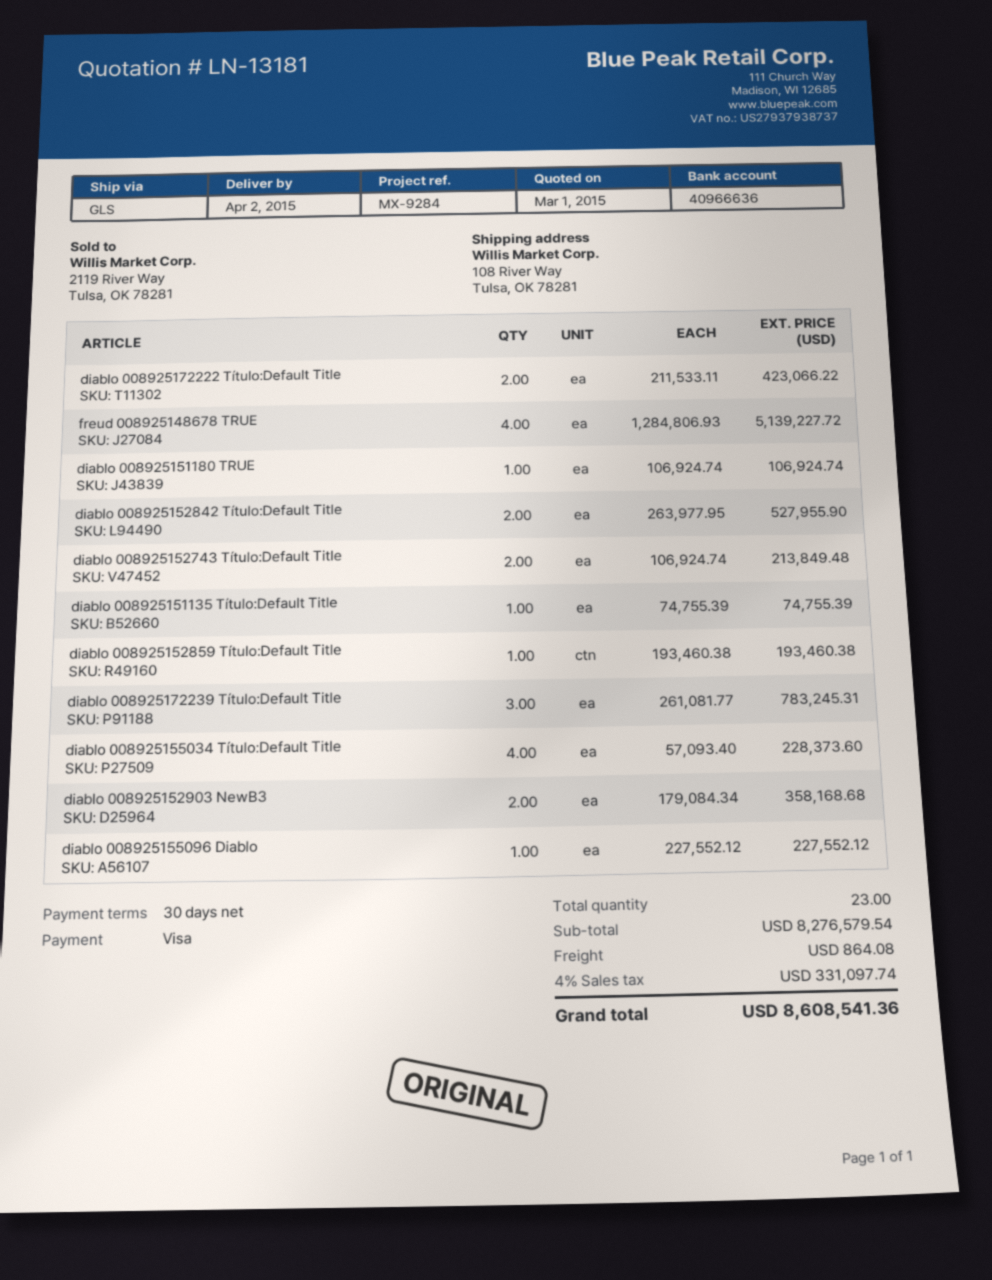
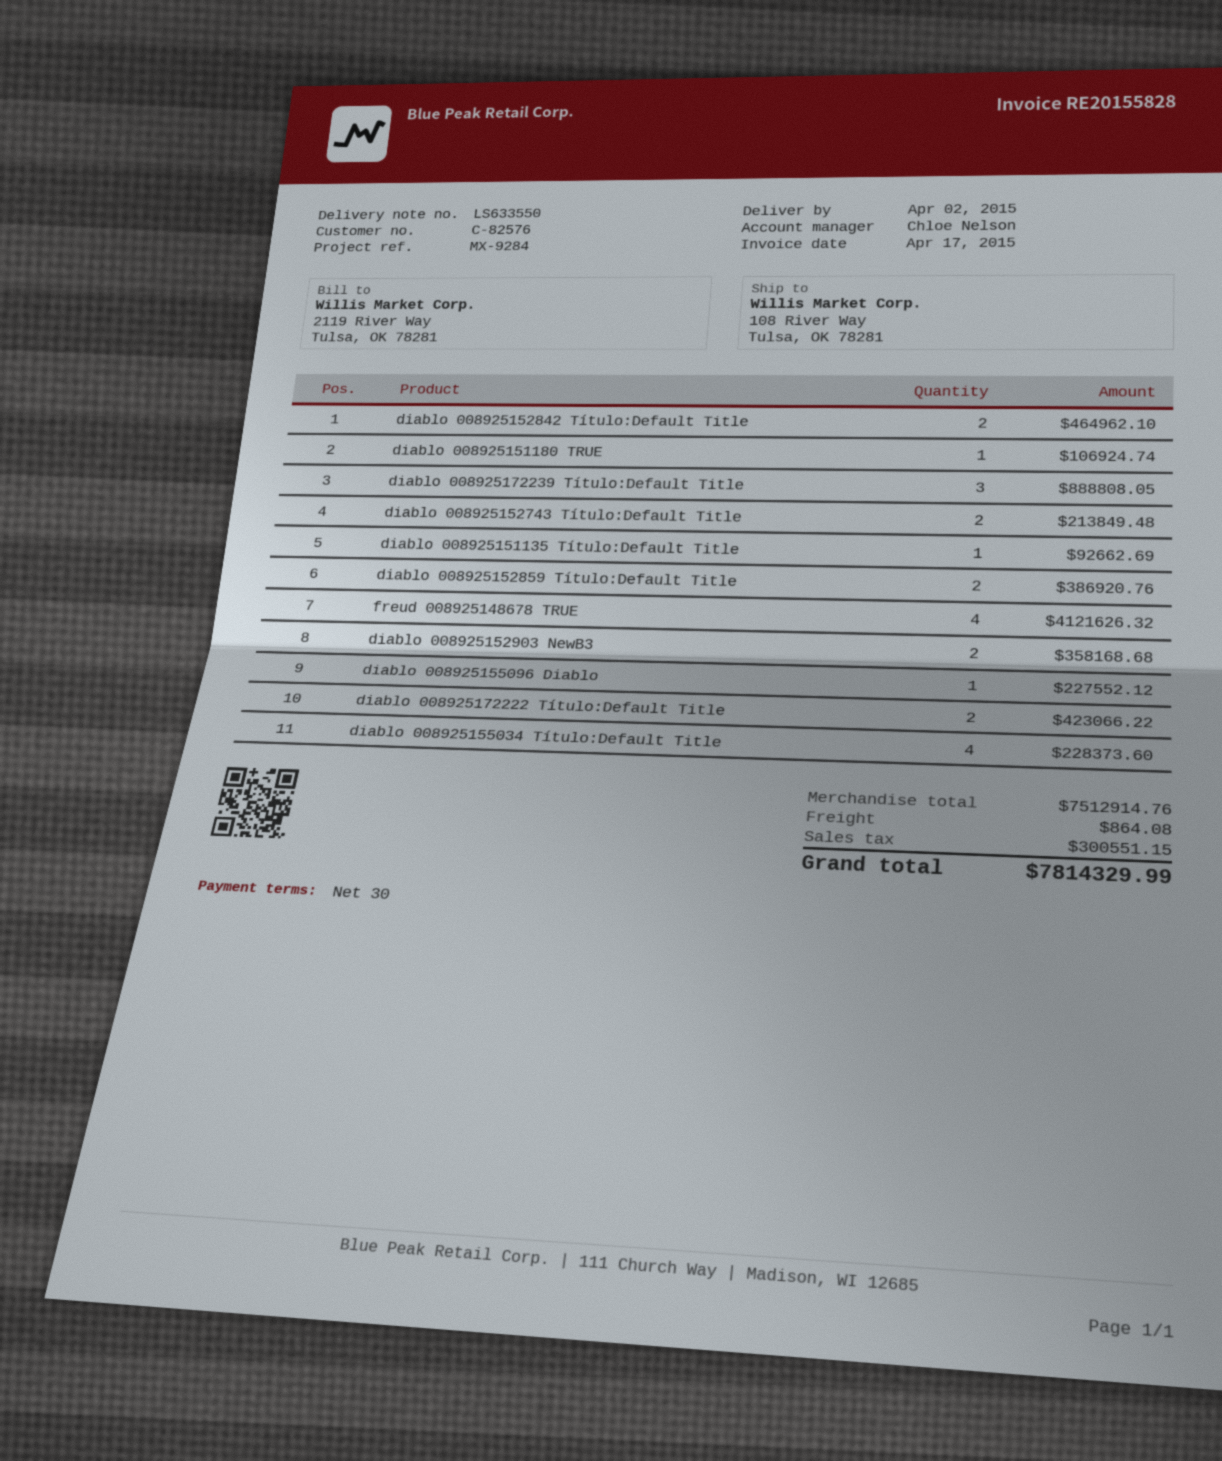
freud 008925148678 TRUE: 4 for 5139227.72 -> 4 for 4121626.32
diablo 008925152842 Título:Default Title: 2 for 527955.90 -> 2 for 464962.10
diablo 008925151135 Título:Default Title: 1 for 74755.39 -> 1 for 92662.69
diablo 008925152859 Título:Default Title: 1 for 193460.38 -> 2 for 386920.76
diablo 008925172239 Título:Default Title: 3 for 783245.31 -> 3 for 888808.05
subtotal: 8276579.54 -> 7512914.76
tax: 331097.74 -> 300551.15
total: 8608541.36 -> 7814329.99

